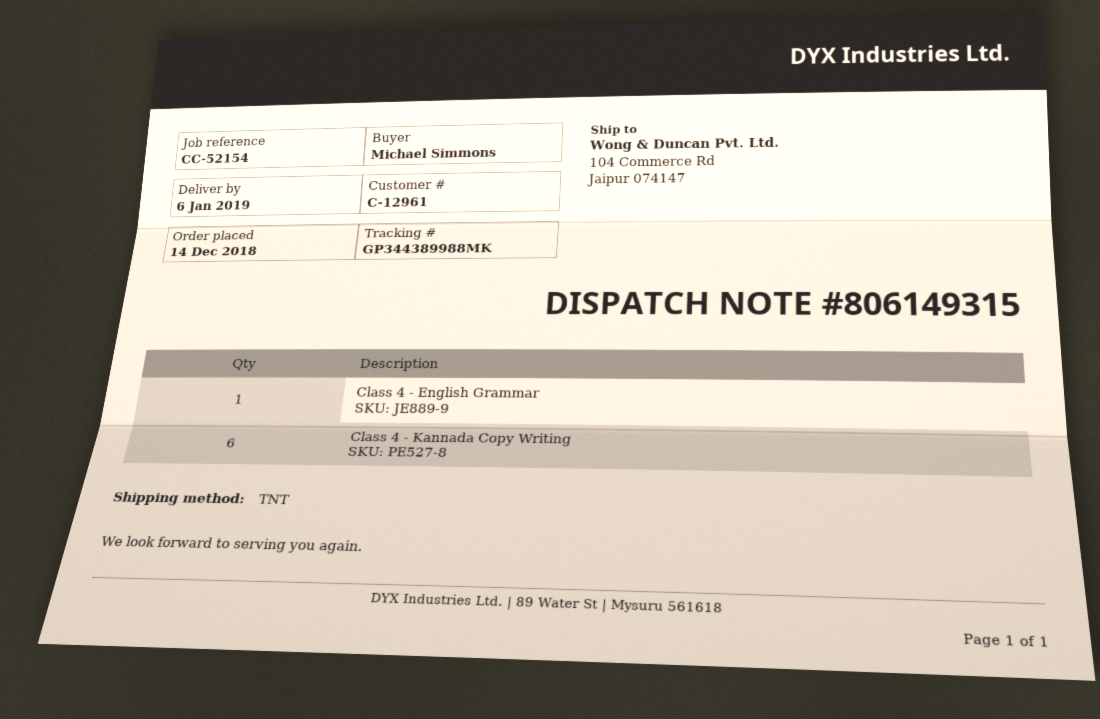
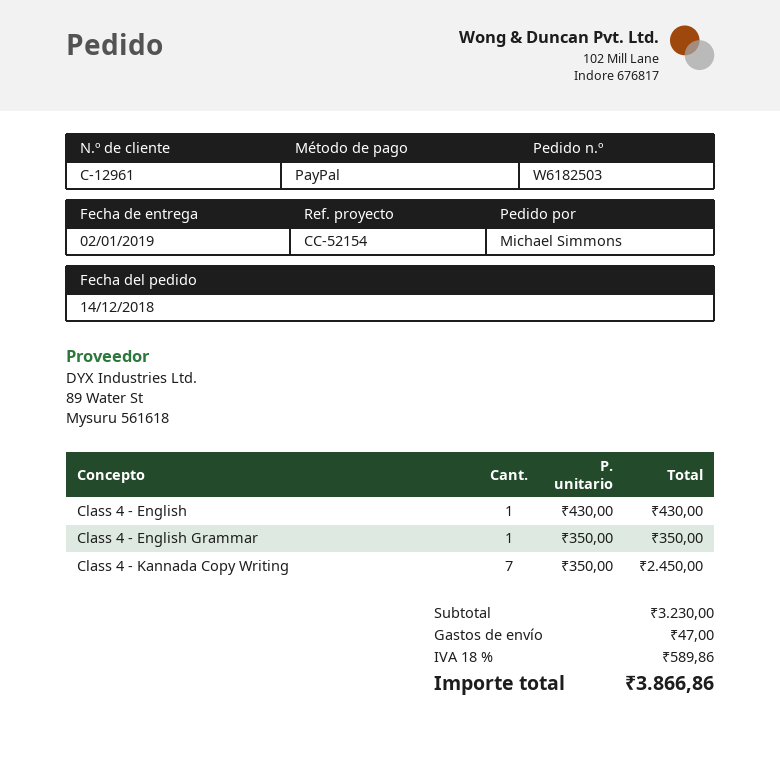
delivery date: 2019-01-06 -> 2019-01-02
Class 4 - Kannada Copy Writing: 6 -> 7
Class 4 - English: none -> 1

